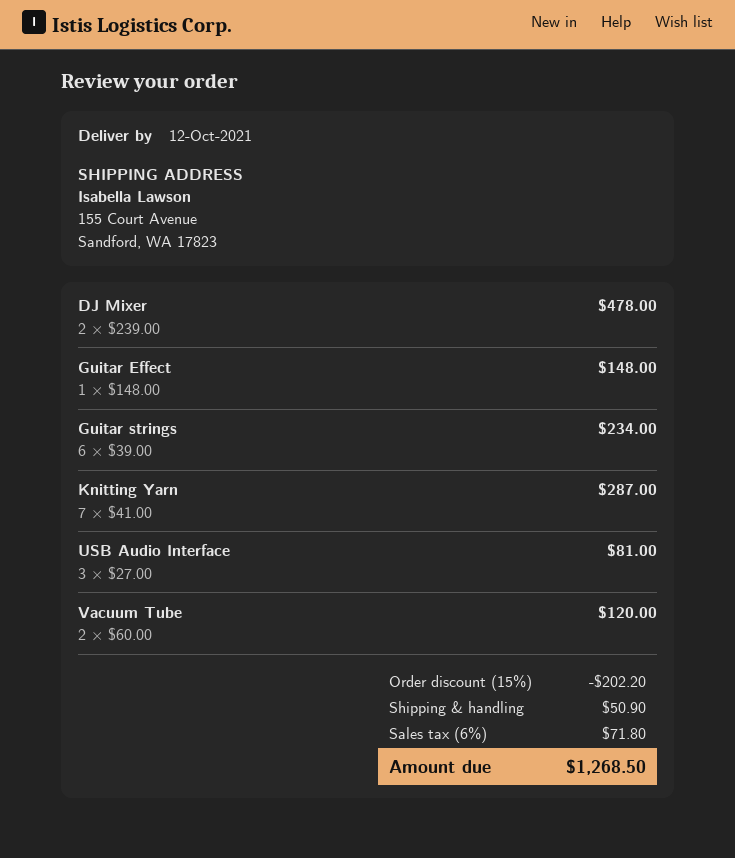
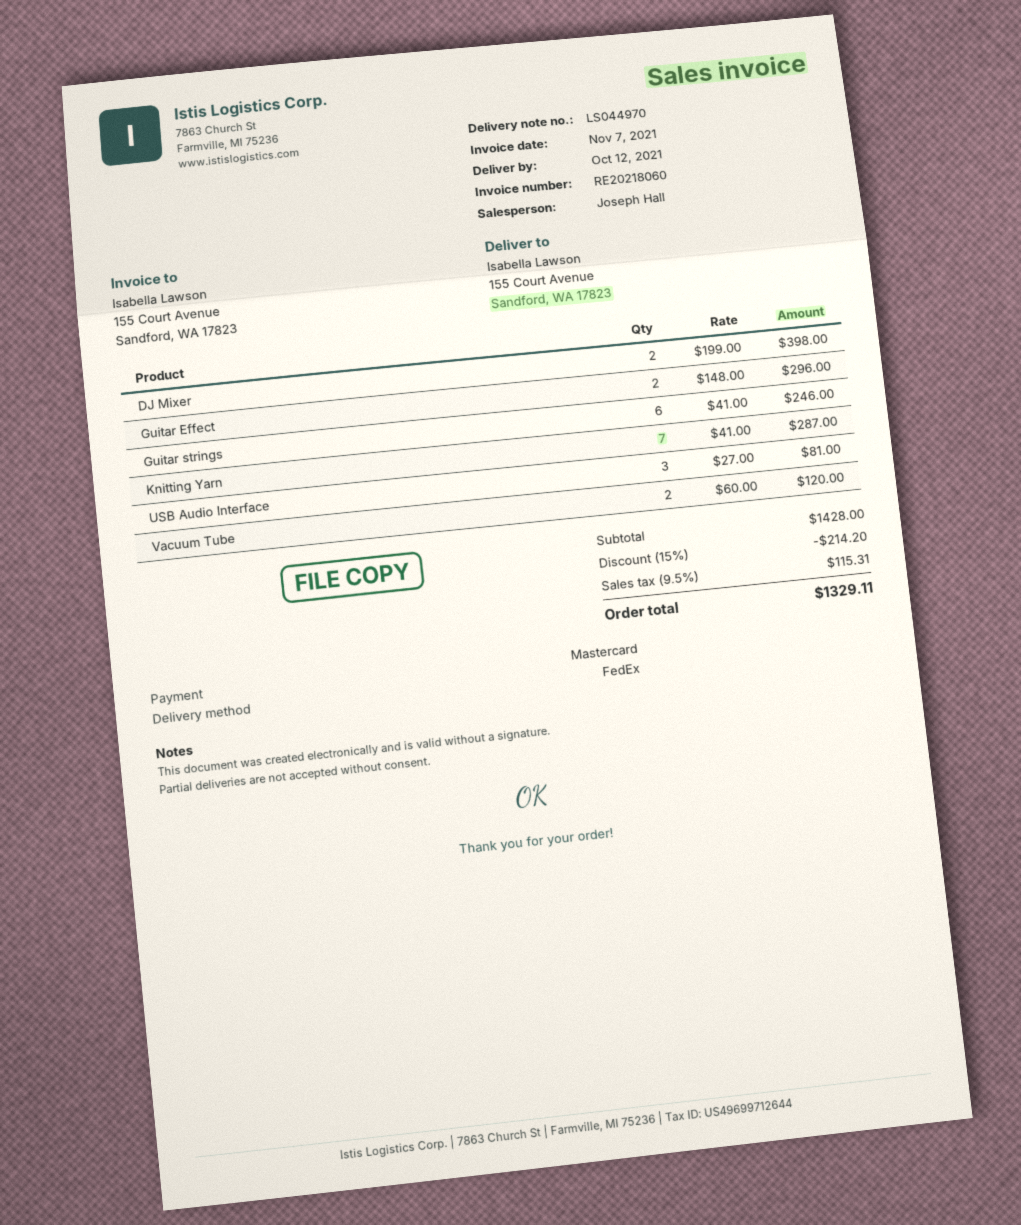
DJ Mixer: 2 x 239.00 = 478.00 -> 2 x 199.00 = 398.00
Guitar Effect: 1 x 148.00 = 148.00 -> 2 x 148.00 = 296.00
Guitar strings: 6 x 39.00 = 234.00 -> 6 x 41.00 = 246.00
discount: 15% = 202.20 -> 15% = 214.20
shipping: 50.90 -> none
tax: 6% = 71.80 -> 9.5% = 115.31
total: 1268.50 -> 1329.11

